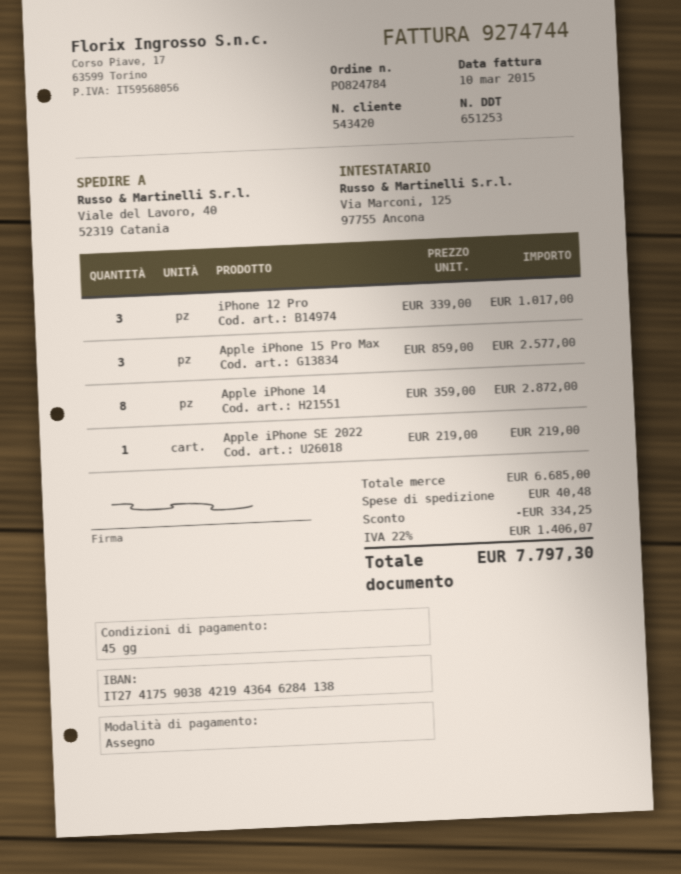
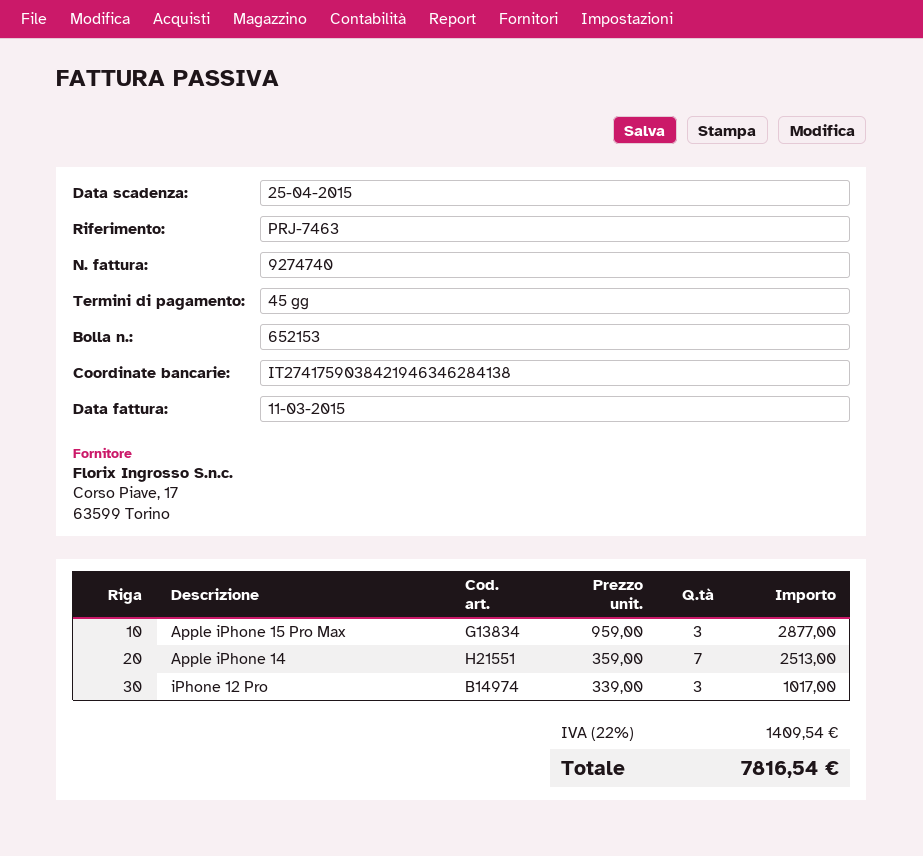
delivery note number: 651253 -> 652153
invoice number: 9274744 -> 9274740
invoice date: 2015-03-10 -> 2015-03-11
bank account: IT2741759038421943646284138 -> IT2741759038421946346284138
Apple iPhone 15 Pro Max: 3 x 859.00 = 2577.00 -> 3 x 959.00 = 2877.00
Apple iPhone 14: 8 x 359.00 = 2872.00 -> 7 x 359.00 = 2513.00
Apple iPhone SE 2022: 1 x 219.00 = 219.00 -> none
discount: 334.25 -> none
shipping: 40.48 -> none
tax: 22% = 1406.07 -> 22% = 1409.54
total: 7797.30 -> 7816.54

